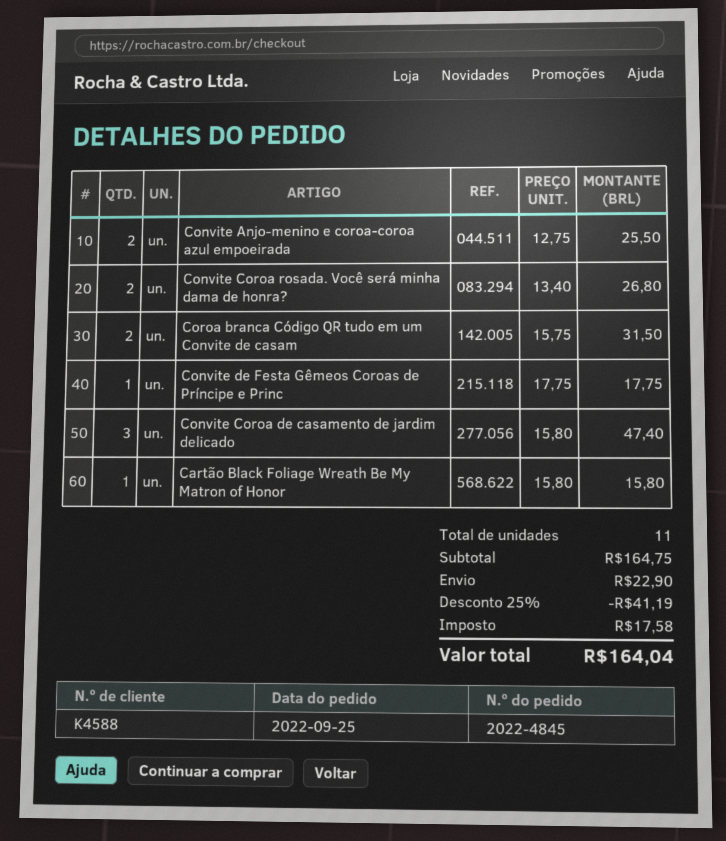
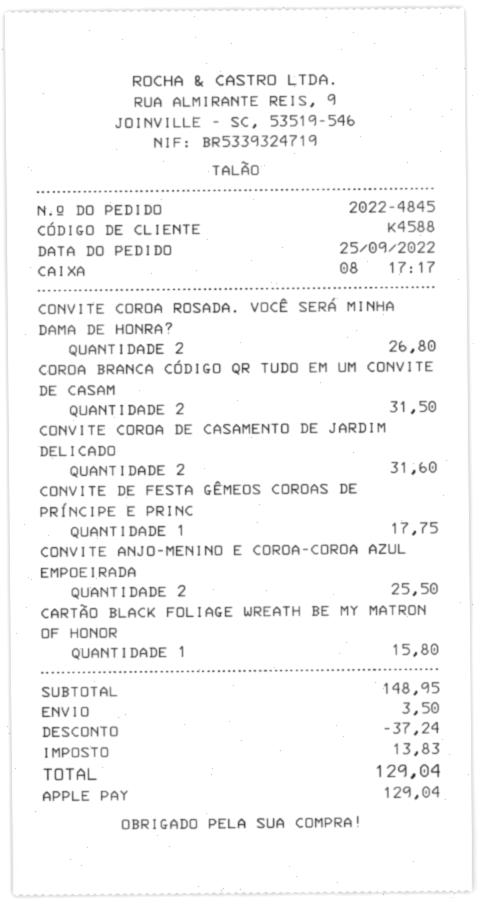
Convite Coroa de casamento de jardim delicado: 3 for 47.40 -> 2 for 31.60
subtotal: 164.75 -> 148.95
discount: 41.19 -> 37.24
shipping: 22.90 -> 3.50
tax: 17.58 -> 13.83
total: 164.04 -> 129.04

